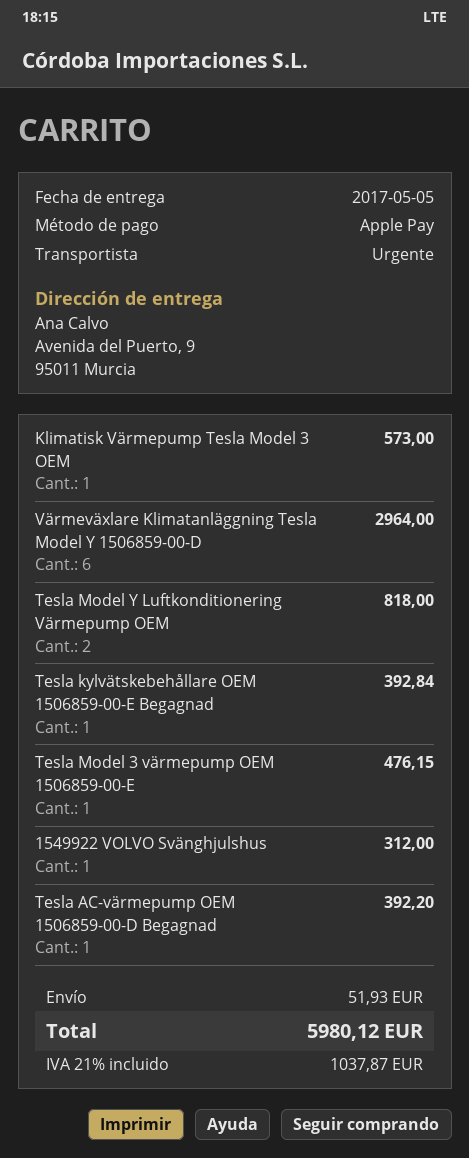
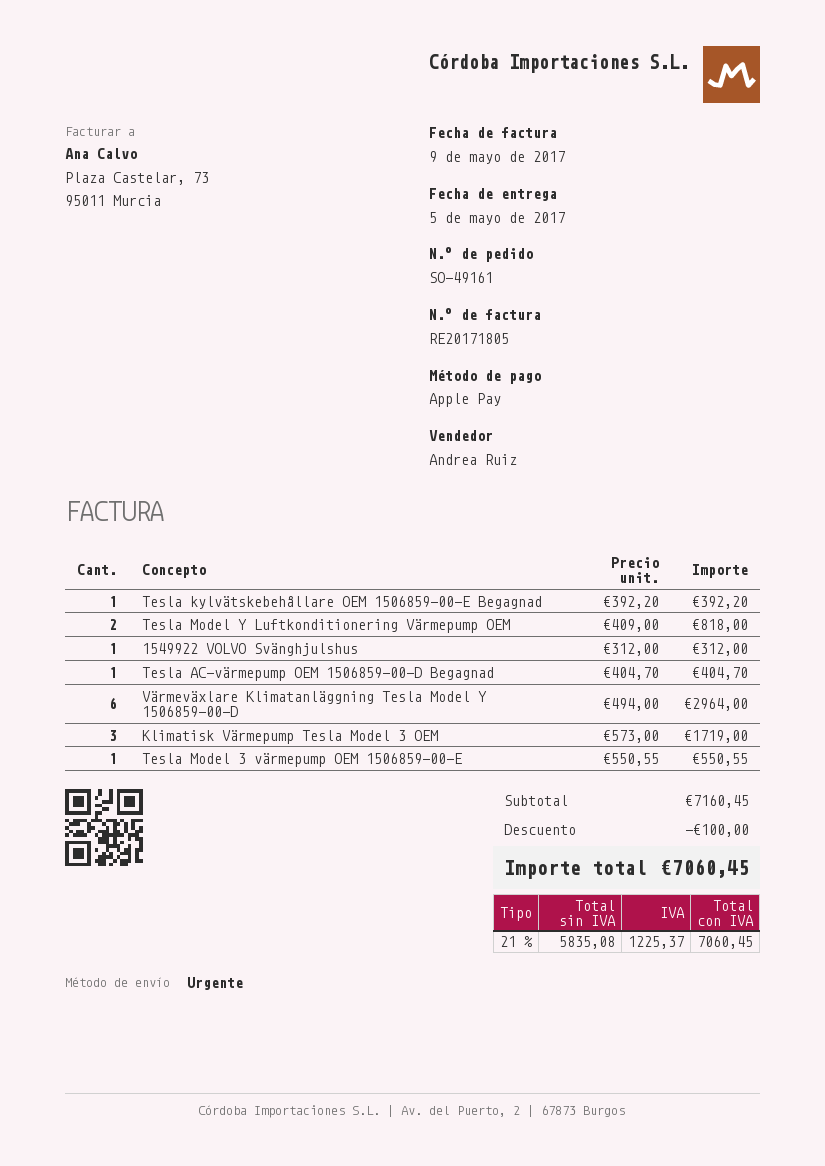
Klimatisk Värmepump Tesla Model 3 OEM: 1 for 573.00 -> 3 for 1719.00
Tesla kylvätskebehållare OEM 1506859-00-E Begagnad: 1 for 392.84 -> 1 for 392.20
Tesla Model 3 värmepump OEM 1506859-00-E: 1 for 476.15 -> 1 for 550.55
Tesla AC-värmepump OEM 1506859-00-D Begagnad: 1 for 392.20 -> 1 for 404.70
discount: none -> 100.00
shipping: 51.93 -> none
tax: 21% = 1037.87 -> 21% = 1225.37
total: 5980.12 -> 7060.45

